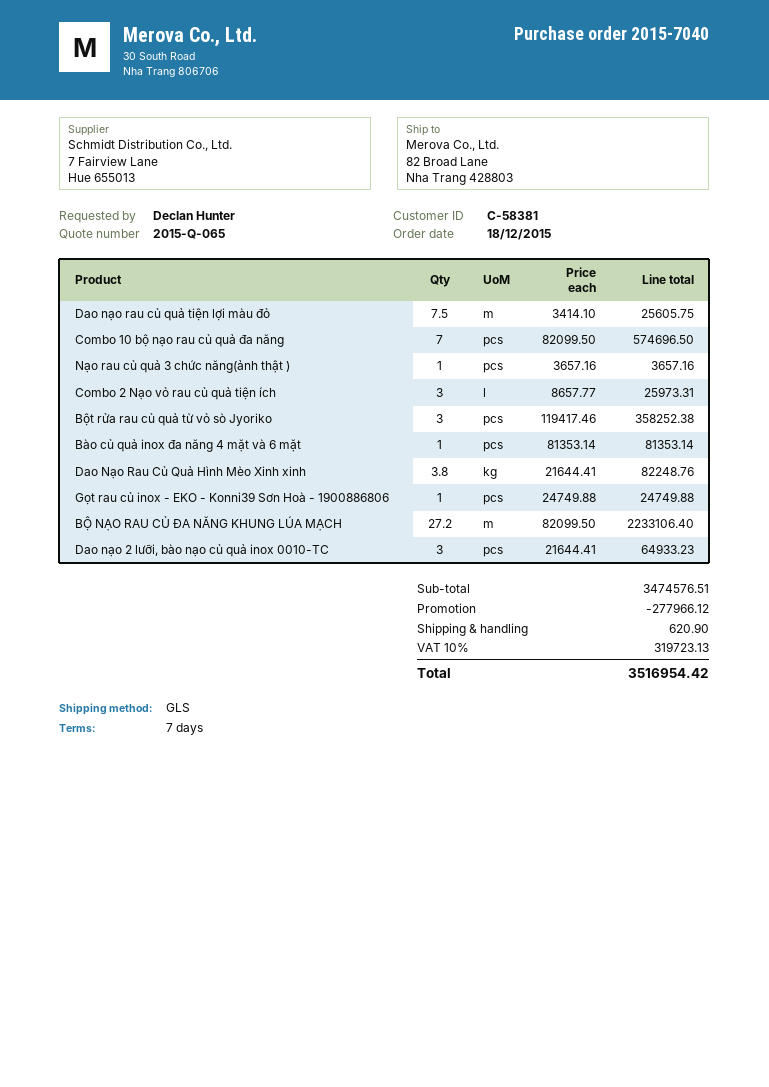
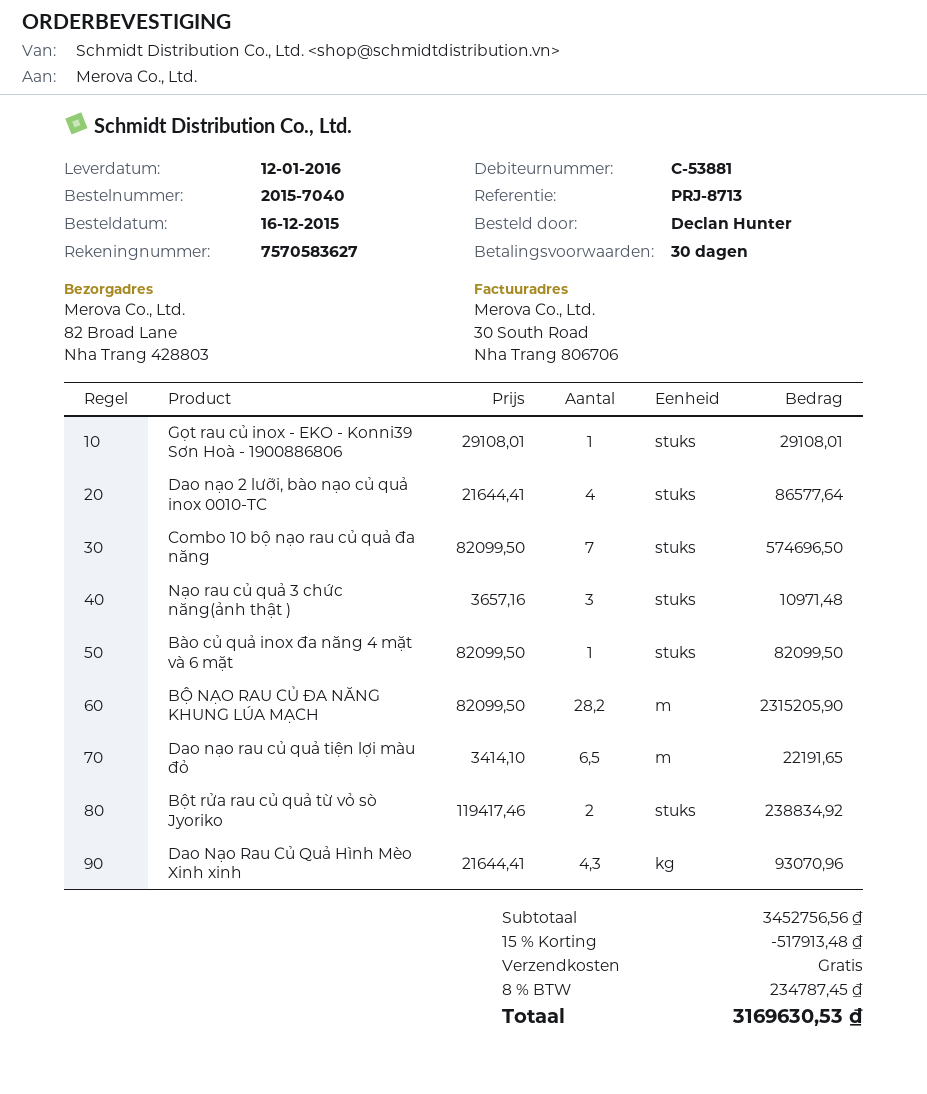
order date: 2015-12-18 -> 2015-12-16
payment terms: 7 days -> 30 days
customer number: C-58381 -> C-53881
Dao nạo rau củ quả tiện lợi màu đỏ: 7.5 x 3414.10 = 25605.75 -> 6.5 x 3414.10 = 22191.65
Nạo rau củ quả 3 chức năng(ảnh thật ): 1 x 3657.16 = 3657.16 -> 3 x 3657.16 = 10971.48
Combo 2 Nạo vỏ rau củ quả tiện ích: 3 x 8657.77 = 25973.31 -> none
Bột rửa rau củ quả từ vỏ sò Jyoriko: 3 x 119417.46 = 358252.38 -> 2 x 119417.46 = 238834.92
Bào củ quả inox đa năng 4 mặt và 6 mặt: 1 x 81353.14 = 81353.14 -> 1 x 82099.50 = 82099.50
Dao Nạo Rau Củ Quả Hình Mèo Xinh xinh: 3.8 x 21644.41 = 82248.76 -> 4.3 x 21644.41 = 93070.96
Gọt rau củ inox - EKO - Konni39 Sơn Hoà - 1900886806: 1 x 24749.88 = 24749.88 -> 1 x 29108.01 = 29108.01
BỘ NẠO RAU CỦ ĐA NĂNG KHUNG LÚA MẠCH: 27.2 x 82099.50 = 2233106.40 -> 28.2 x 82099.50 = 2315205.90
Dao nạo 2 lưỡi, bào nạo củ quả inox 0010-TC: 3 x 21644.41 = 64933.23 -> 4 x 21644.41 = 86577.64
subtotal: 3474576.51 -> 3452756.56
discount: 277966.12 -> 517913.48
shipping: 620.90 -> 0.00
tax: 10% = 319723.13 -> 8% = 234787.45
total: 3516954.42 -> 3169630.53

